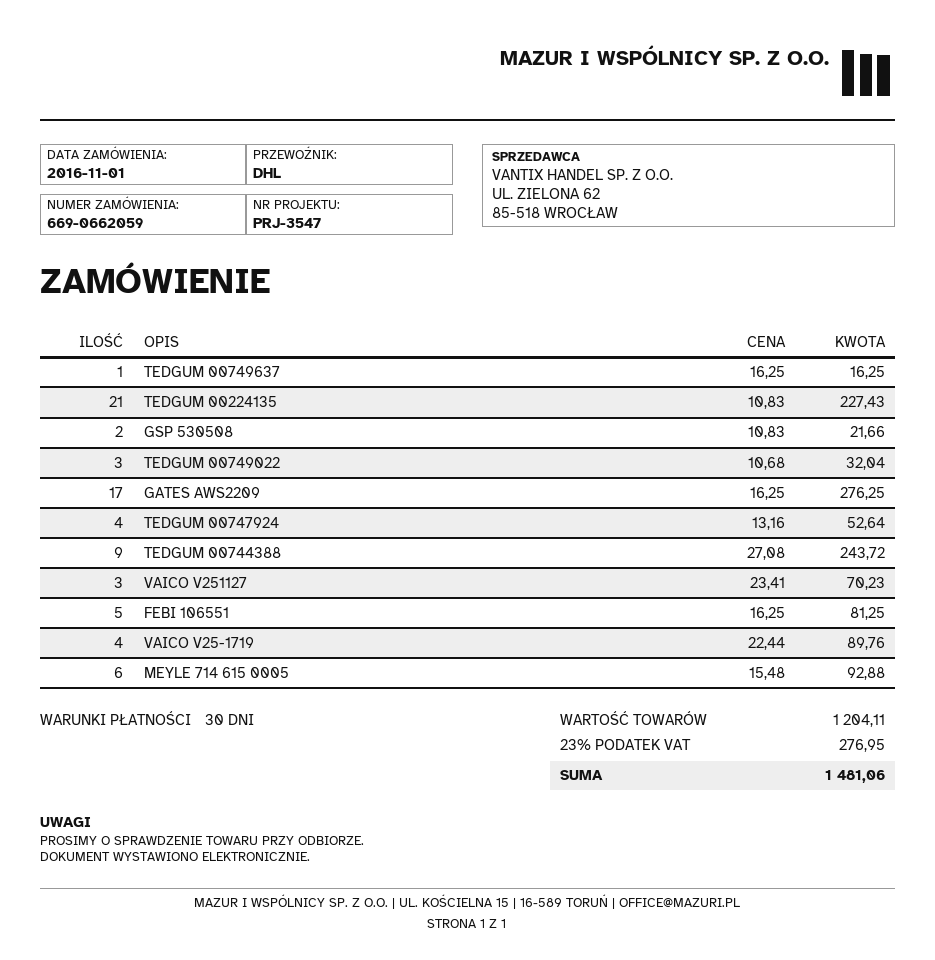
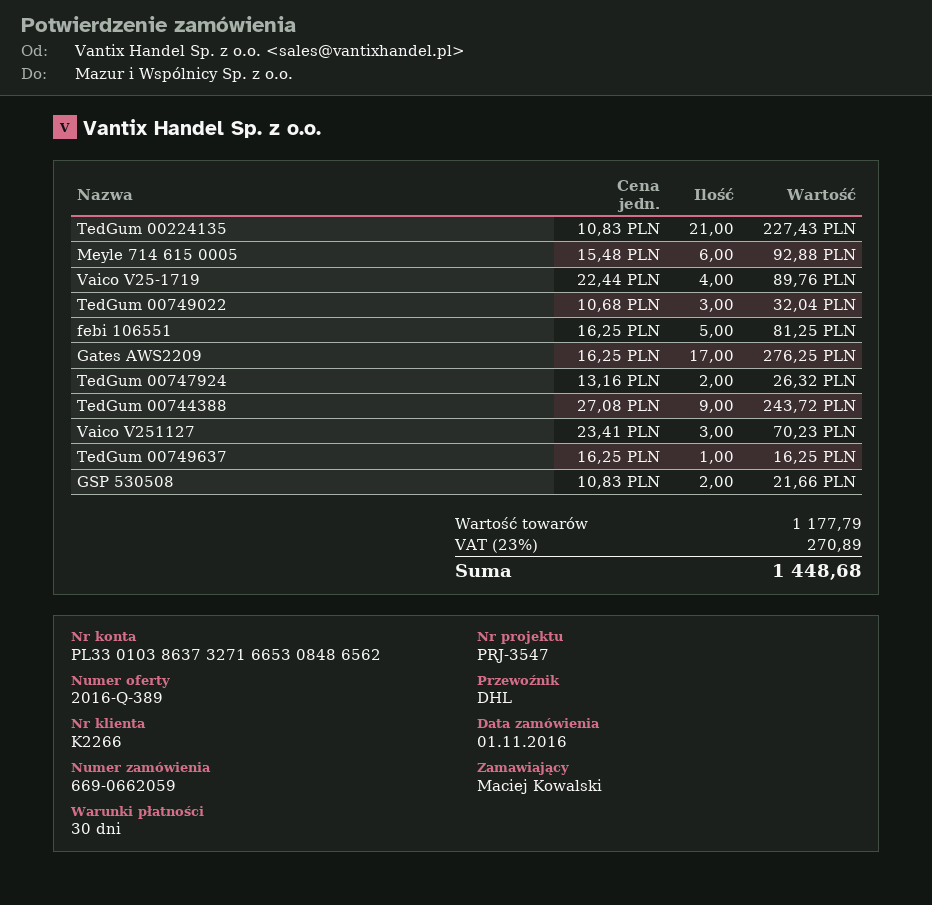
TEDGUM 00747924: 4 x 13.16 = 52.64 -> 2 x 13.16 = 26.32
subtotal: 1204.11 -> 1177.79
tax: 23% = 276.95 -> 23% = 270.89
total: 1481.06 -> 1448.68

